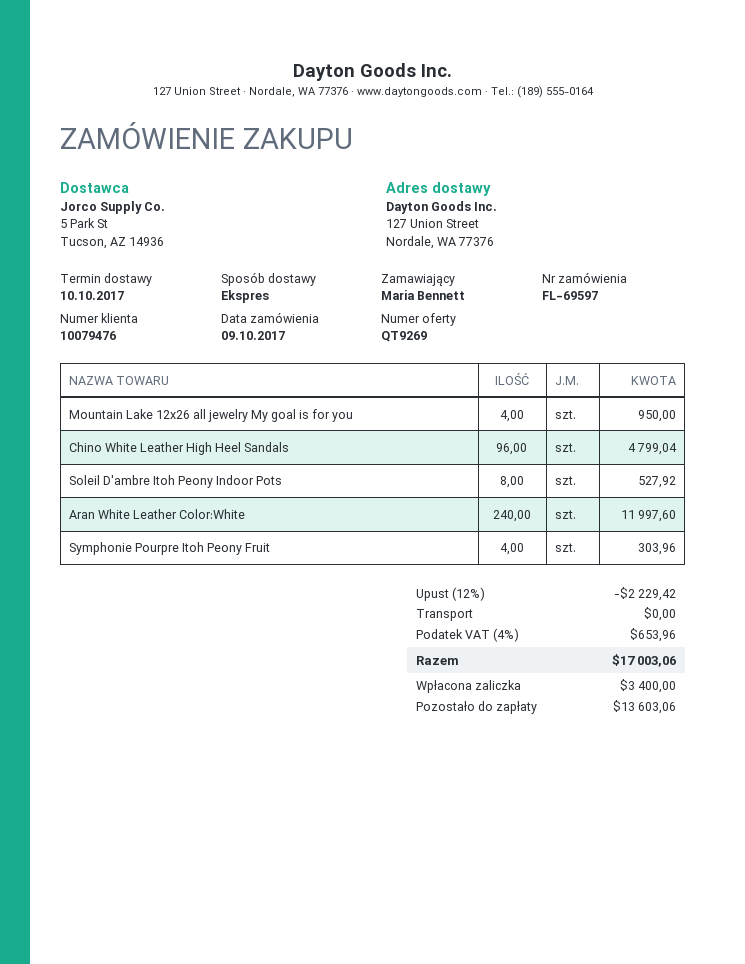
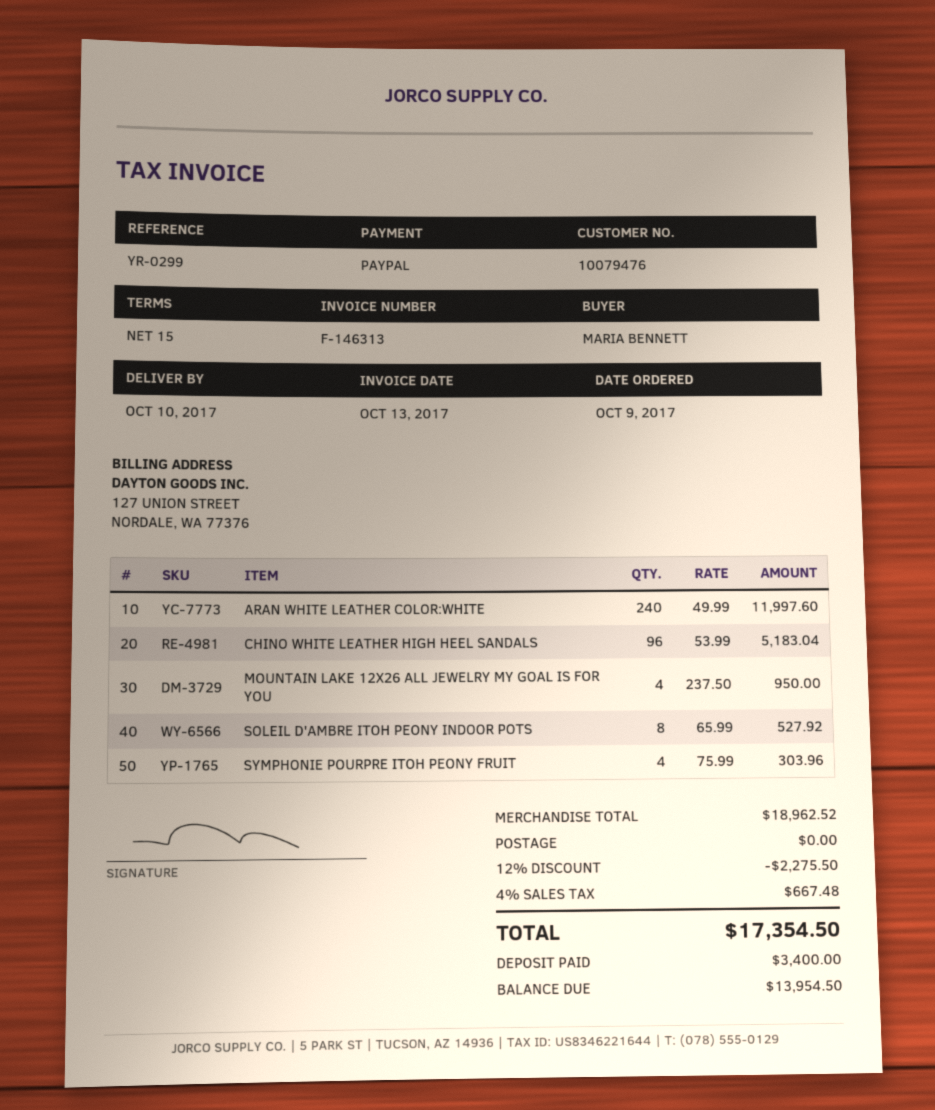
Chino White Leather High Heel Sandals: 96 for 4799.04 -> 96 for 5183.04
discount: 12% = 2229.42 -> 12% = 2275.50
tax: 4% = 653.96 -> 4% = 667.48
total: 17003.06 -> 17354.50
balance: 13603.06 -> 13954.50

